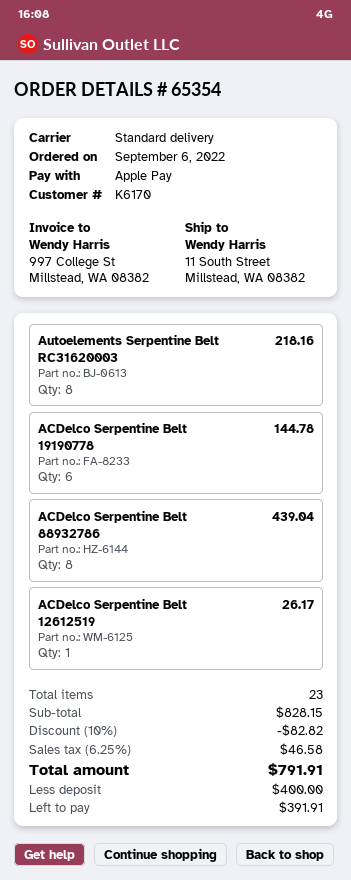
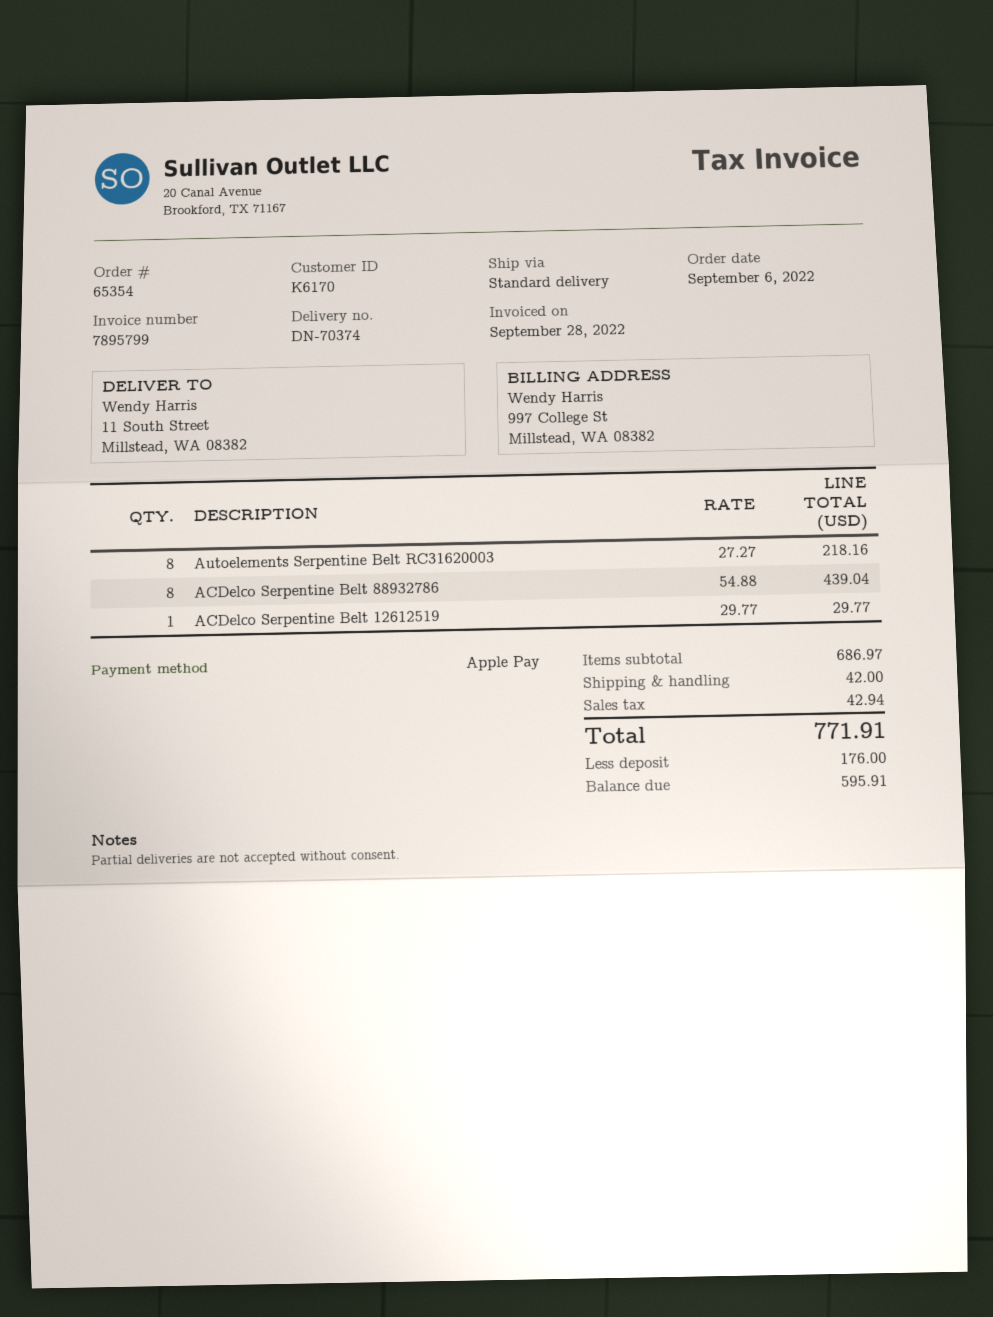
ACDelco Serpentine Belt 19190778: 6 for 144.78 -> none
ACDelco Serpentine Belt 12612519: 1 for 26.17 -> 1 for 29.77
subtotal: 828.15 -> 686.97
discount: 10% = 82.82 -> none
shipping: none -> 42.00
tax: 46.58 -> 42.94
total: 791.91 -> 771.91
deposit: 400.00 -> 176.00
balance: 391.91 -> 595.91

